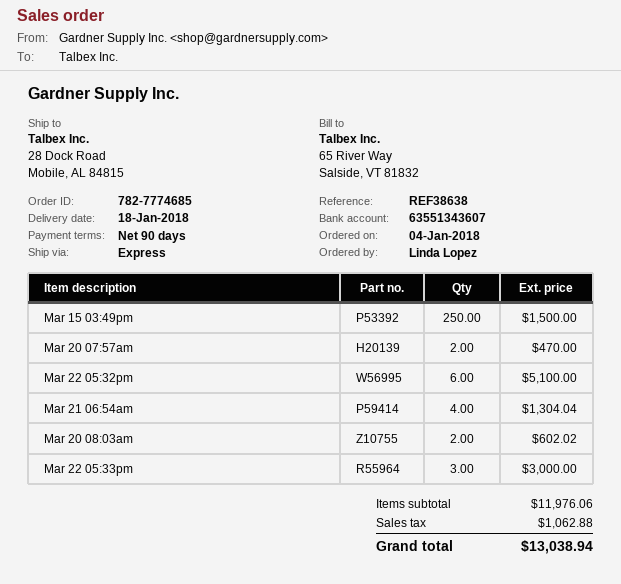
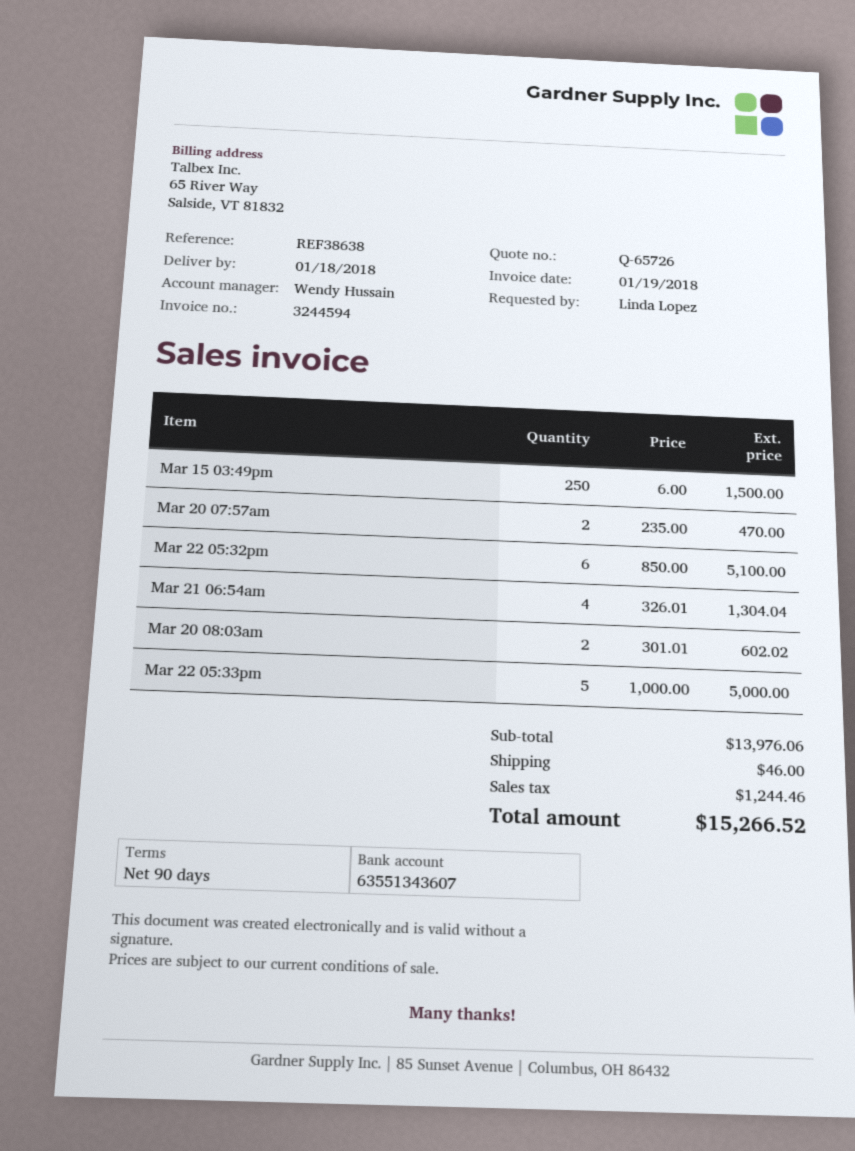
Mar 22 05:33pm: 3 for 3000.00 -> 5 for 5000.00
subtotal: 11976.06 -> 13976.06
shipping: none -> 46.00
tax: 1062.88 -> 1244.46
total: 13038.94 -> 15266.52

